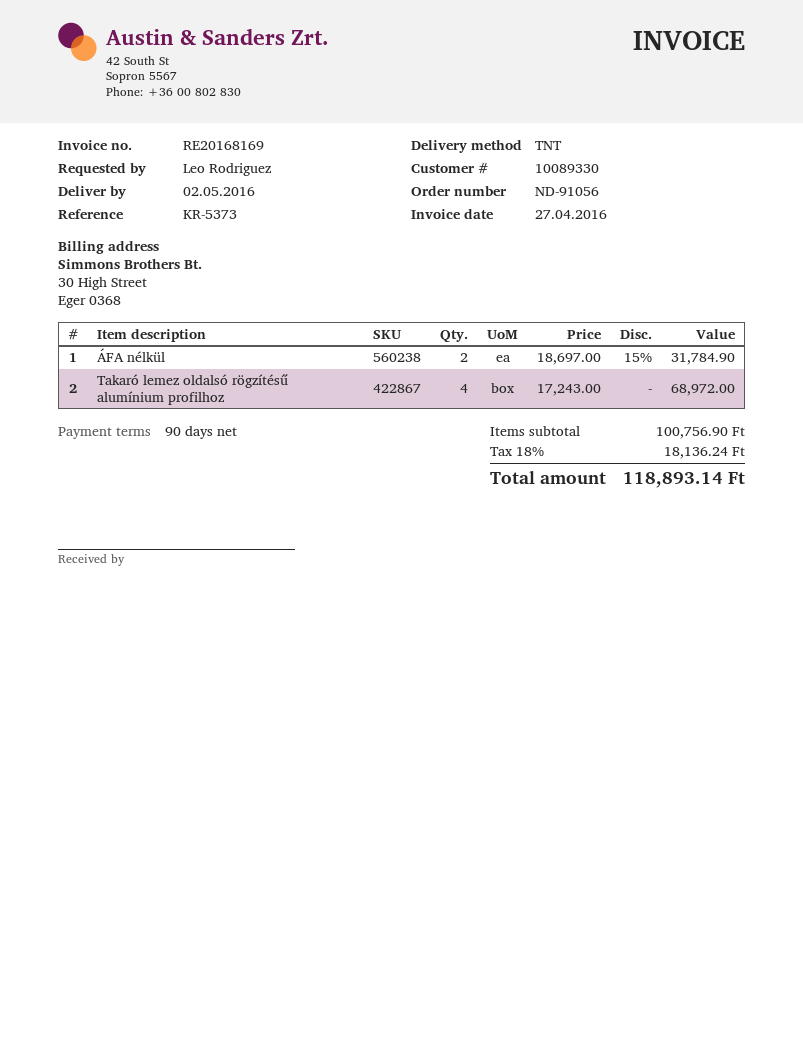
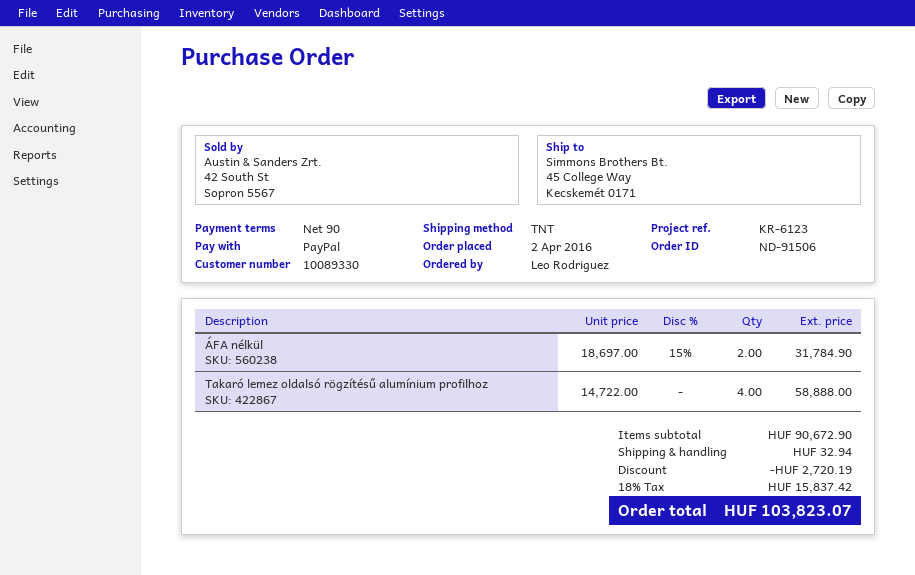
order number: ND-91056 -> ND-91506
reference: KR-5373 -> KR-6123
Takaró lemez oldalsó rögzítésű alumínium profilhoz: 4 x 17243.00 = 68972.00 -> 4 x 14722.00 = 58888.00
subtotal: 100756.90 -> 90672.90
discount: none -> 2720.19
shipping: none -> 32.94
tax: 18% = 18136.24 -> 18% = 15837.42
total: 118893.14 -> 103823.07

